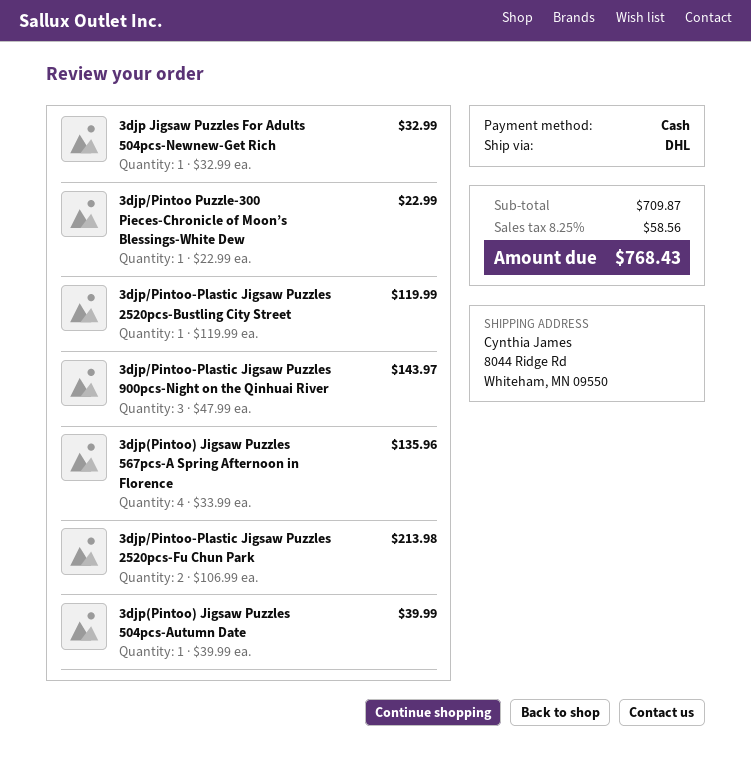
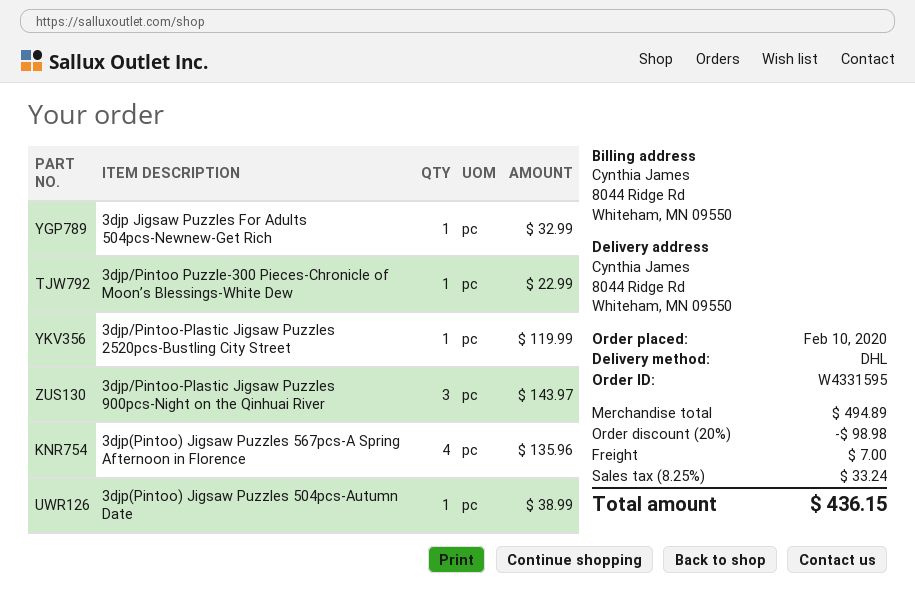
3djp/Pintoo-Plastic Jigsaw Puzzles 2520pcs-Fu Chun Park: 2 for 213.98 -> none
3djp(Pintoo) Jigsaw Puzzles 504pcs-Autumn Date: 1 for 39.99 -> 1 for 38.99
subtotal: 709.87 -> 494.89
discount: none -> 20% = 98.98
shipping: none -> 7.00
tax: 8.25% = 58.56 -> 8.25% = 33.24
total: 768.43 -> 436.15

